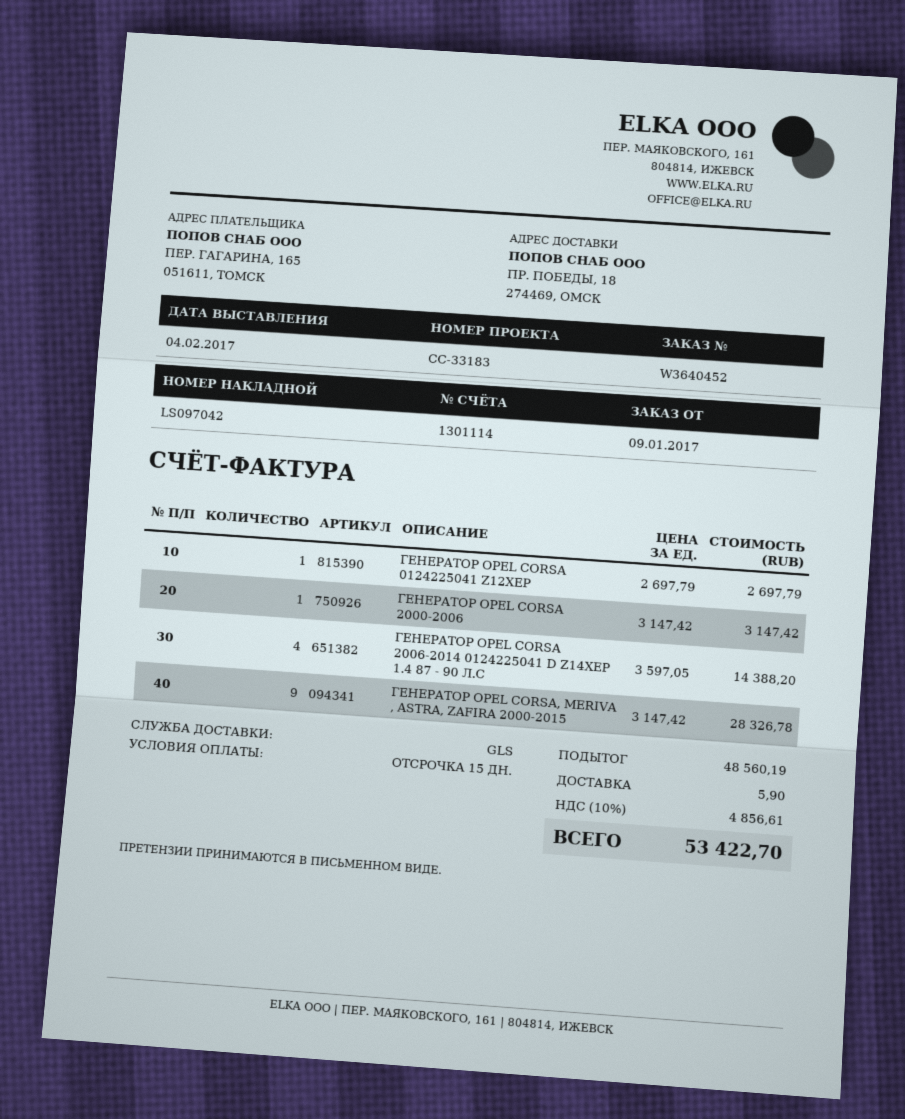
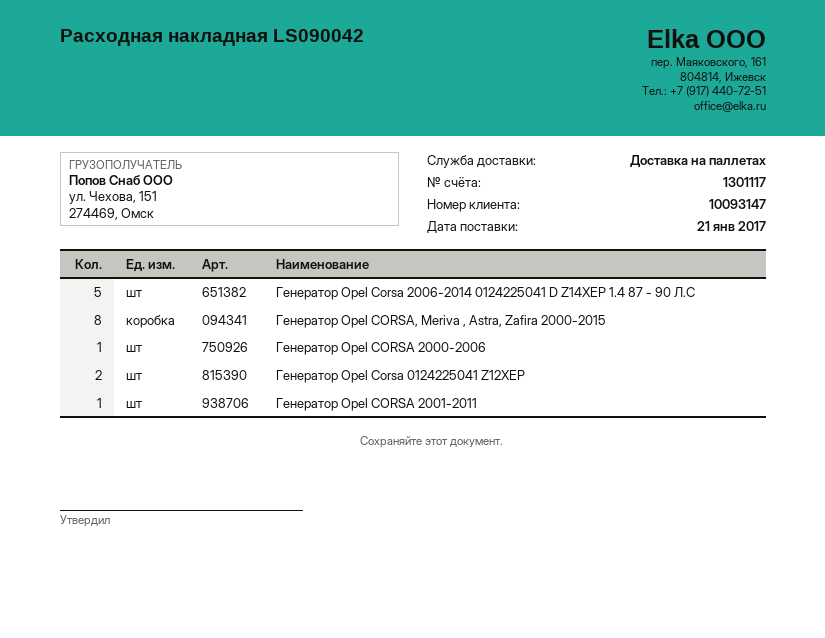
delivery note number: LS097042 -> LS090042
invoice number: 1301114 -> 1301117
shipping method: GLS -> pallet freight
ship to: ПР. ПОБЕДЫ, 18, 274469, ОМСК -> ул. Чехова, 151, 274469, Омск
ГЕНЕРАТОР OPEL CORSA 0124225041 Z12XEP: 1 -> 2
ГЕНЕРАТОР OPEL CORSA 2006-2014 0124225041 D Z14XEP 1.4 87 - 90 Л.С: 4 -> 5
ГЕНЕРАТОР OPEL CORSA, MERIVA , ASTRA, ZAFIRA 2000-2015: 9 -> 8
Генератор Opel CORSA 2001-2011: none -> 1

